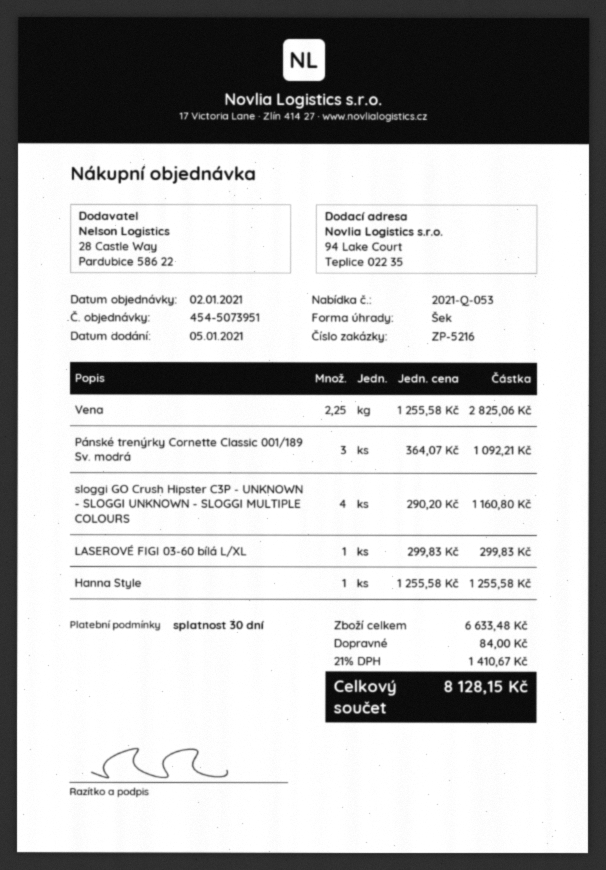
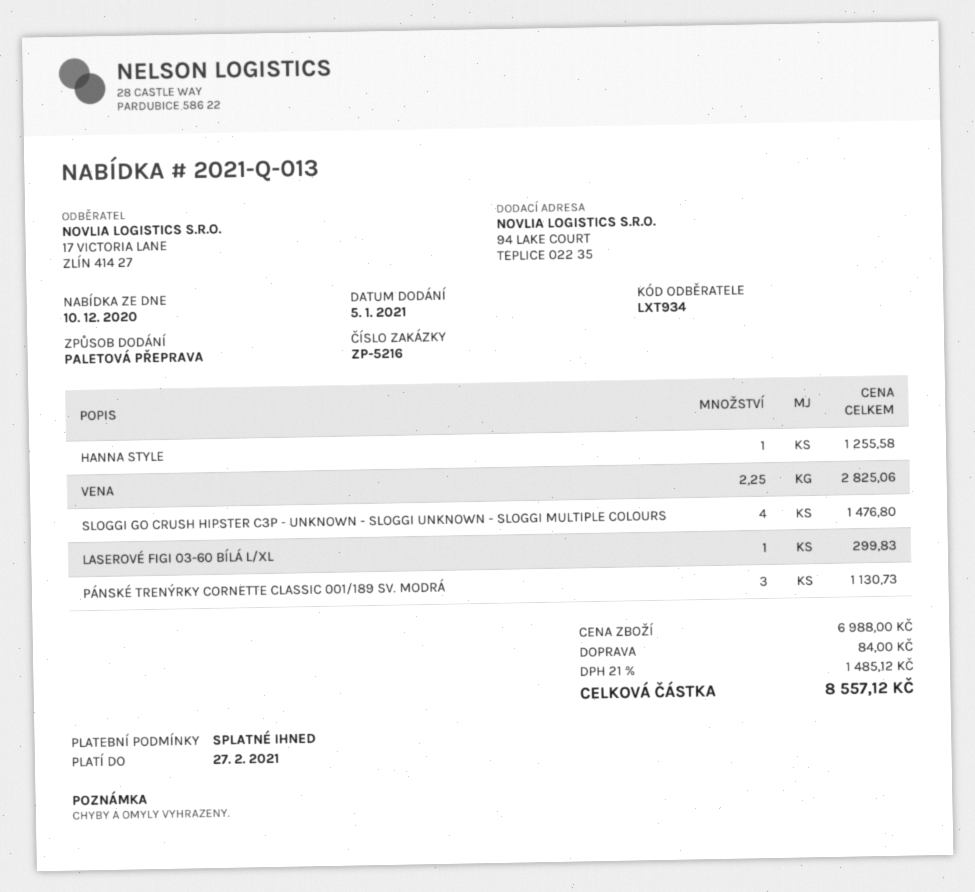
quote number: 2021-Q-053 -> 2021-Q-013
payment terms: 30 days -> on receipt
Pánské trenýrky Cornette Classic 001/189 Sv. modrá: 3 for 1092.21 -> 3 for 1130.73
sloggi GO Crush Hipster C3P - UNKNOWN - SLOGGI UNKNOWN - SLOGGI MULTIPLE COLOURS: 4 for 1160.80 -> 4 for 1476.80
subtotal: 6633.48 -> 6988.00
tax: 21% = 1410.67 -> 21% = 1485.12
total: 8128.15 -> 8557.12

